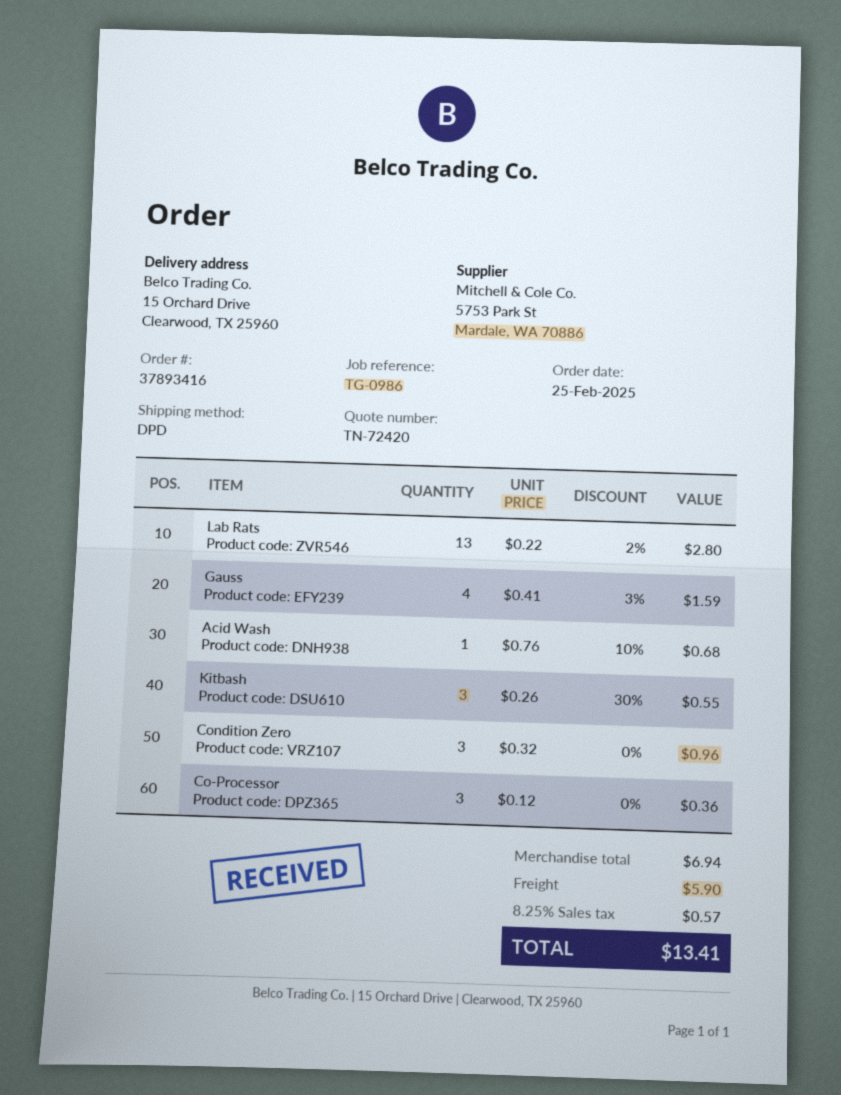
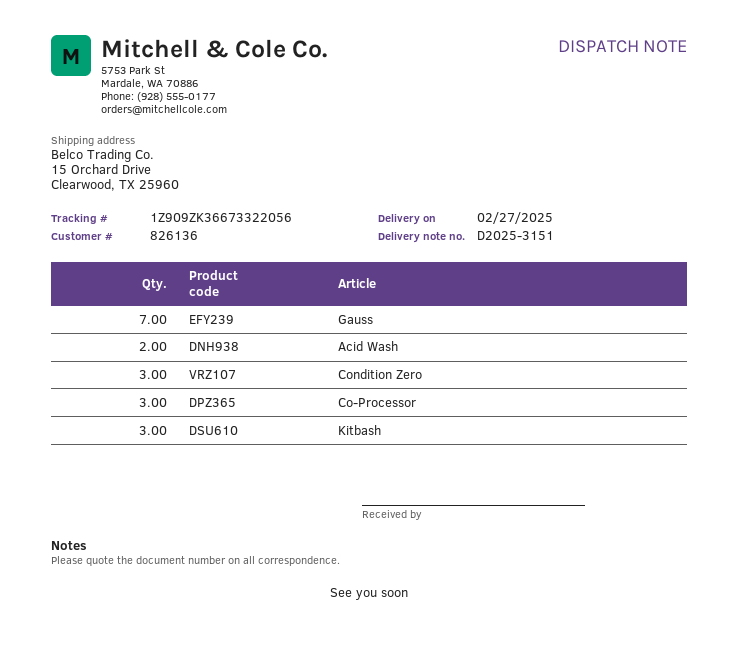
Lab Rats: 13 -> none
Gauss: 4 -> 7
Acid Wash: 1 -> 2

